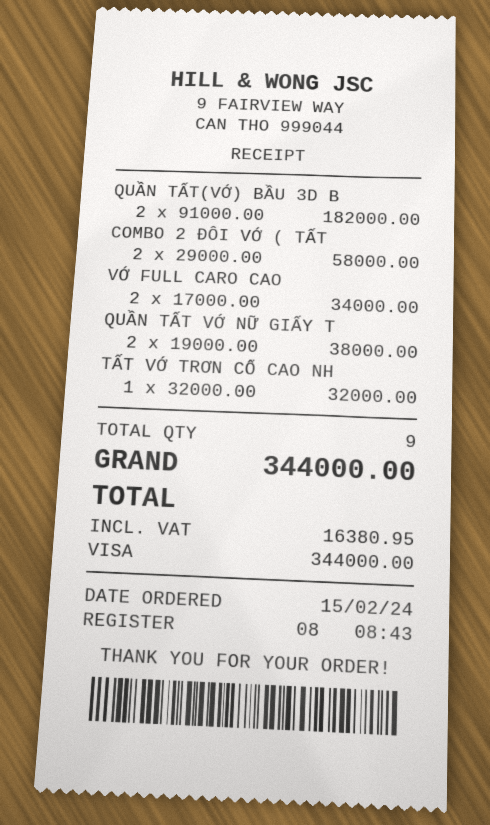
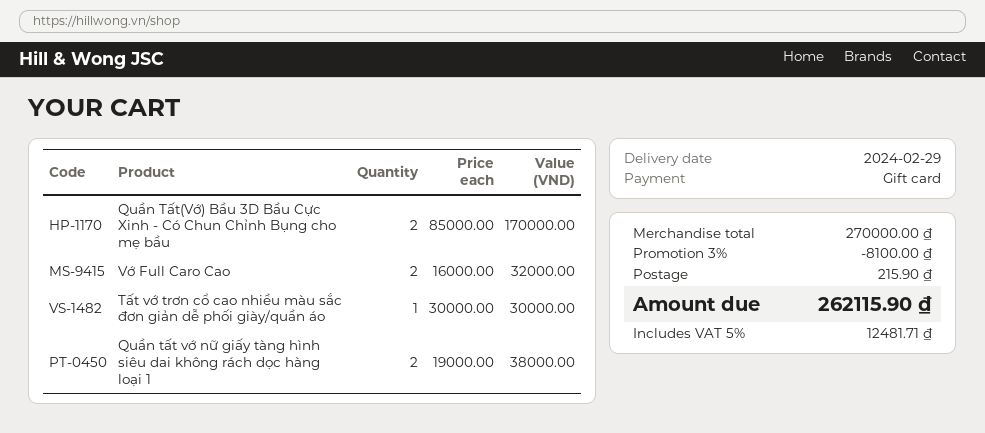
payment method: Visa -> gift card
QUẦN TẤT(VỚ) BẦU 3D B: 2 x 91000.00 = 182000.00 -> 2 x 85000.00 = 170000.00
COMBO 2 ĐÔI VỚ ( TẤT: 2 x 29000.00 = 58000.00 -> none
VỚ FULL CARO CAO: 2 x 17000.00 = 34000.00 -> 2 x 16000.00 = 32000.00
TẤT VỚ TRƠN CỔ CAO NH: 1 x 32000.00 = 32000.00 -> 1 x 30000.00 = 30000.00
discount: none -> 3% = 8100.00
shipping: none -> 215.90
tax: 16380.95 -> 12481.71
total: 344000.00 -> 262115.90

